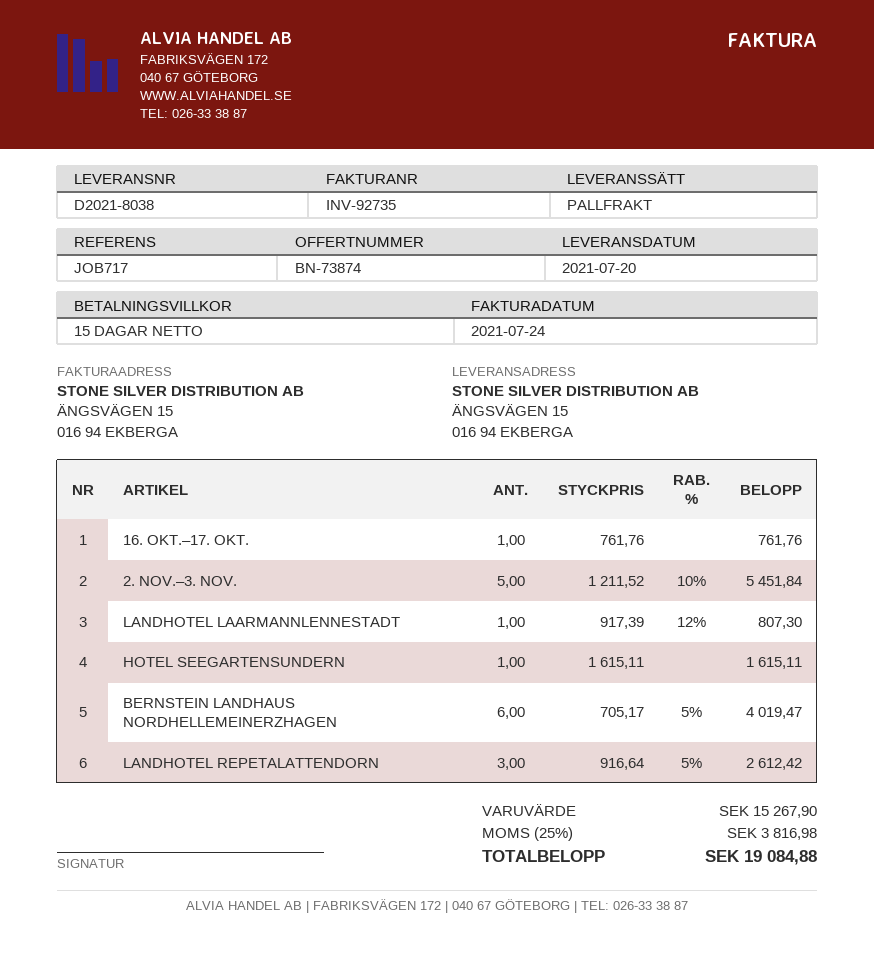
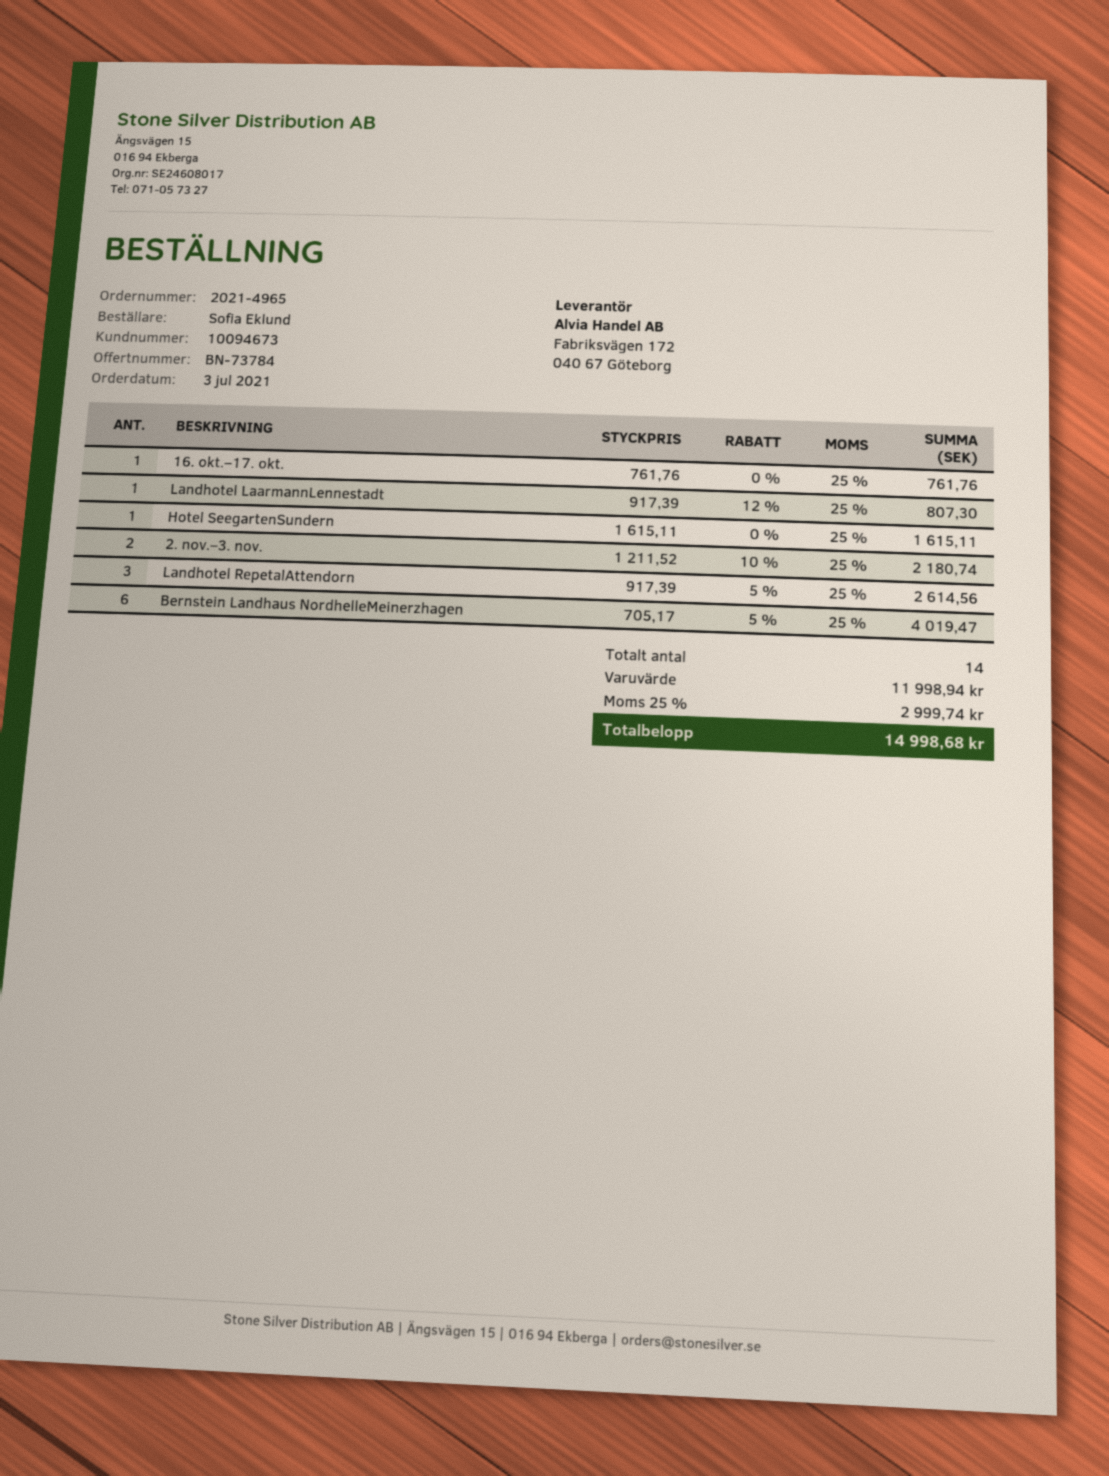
quote number: BN-73874 -> BN-73784
2. NOV.–3. NOV.: 5 x 1211.52 - 10% = 5451.84 -> 2 x 1211.52 - 10% = 2180.74
LANDHOTEL REPETALATTENDORN: 3 x 916.64 - 5% = 2612.42 -> 3 x 917.39 - 5% = 2614.56
subtotal: 15267.90 -> 11998.94
tax: 25% = 3816.98 -> 25% = 2999.74
total: 19084.88 -> 14998.68

